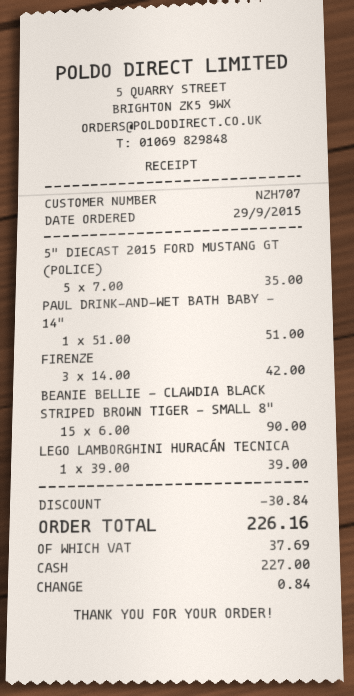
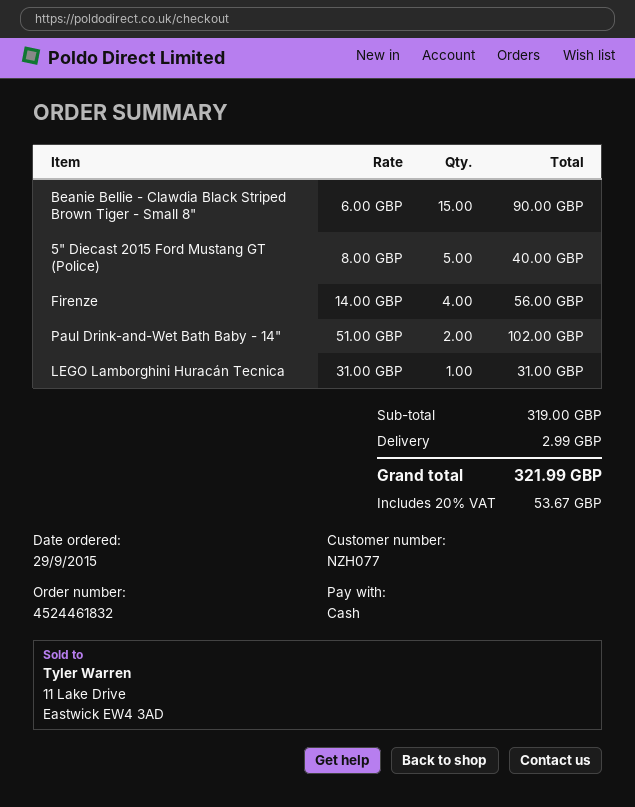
customer number: NZH707 -> NZH077
5" DIECAST 2015 FORD MUSTANG GT (POLICE): 5 x 7.00 = 35.00 -> 5 x 8.00 = 40.00
PAUL DRINK-AND-WET BATH BABY - 14": 1 x 51.00 = 51.00 -> 2 x 51.00 = 102.00
FIRENZE: 3 x 14.00 = 42.00 -> 4 x 14.00 = 56.00
LEGO LAMBORGHINI HURACÁN TECNICA: 1 x 39.00 = 39.00 -> 1 x 31.00 = 31.00
discount: 30.84 -> none
shipping: none -> 2.99
tax: 37.69 -> 53.67
total: 226.16 -> 321.99

